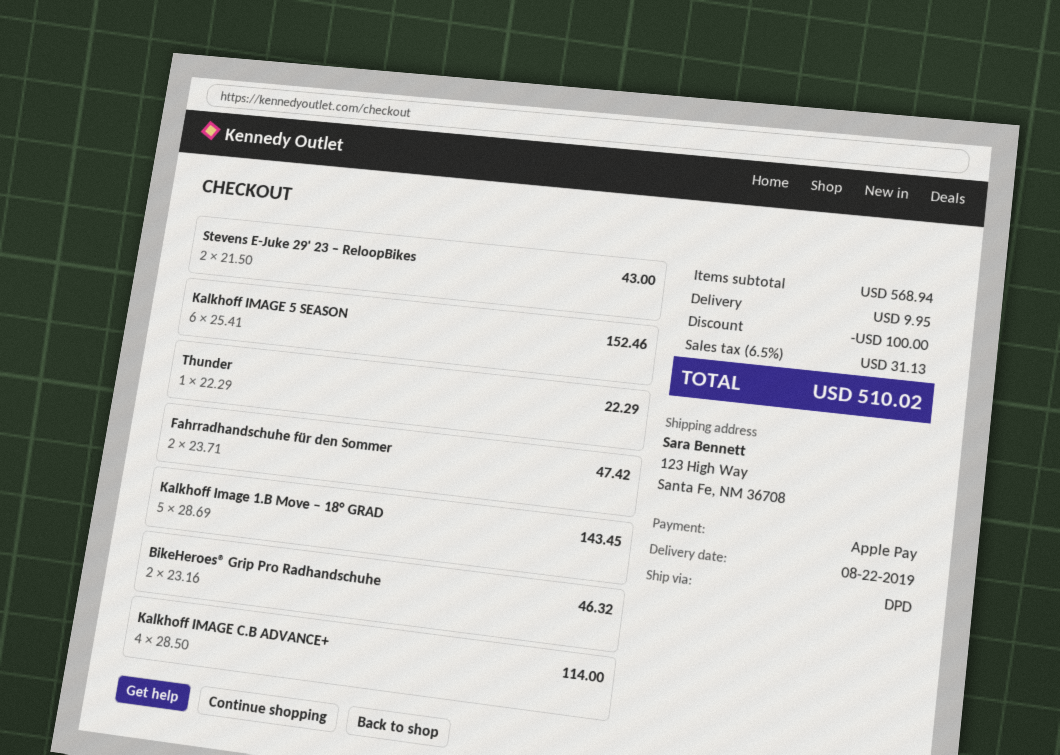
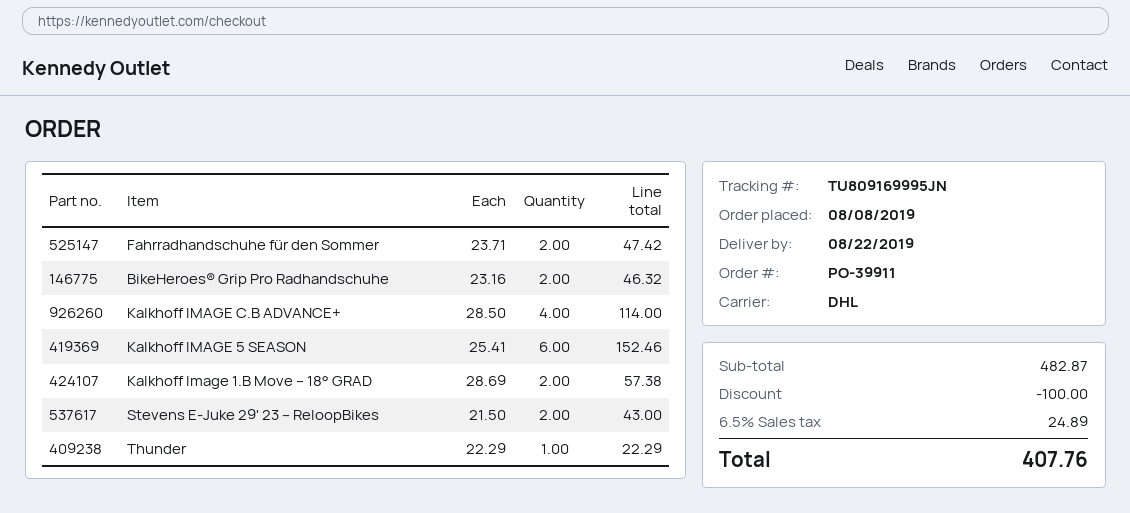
shipping method: DPD -> DHL
Kalkhoff Image 1.B Move – 18° GRAD: 5 x 28.69 = 143.45 -> 2 x 28.69 = 57.38
subtotal: 568.94 -> 482.87
shipping: 9.95 -> none
tax: 6.5% = 31.13 -> 6.5% = 24.89
total: 510.02 -> 407.76

